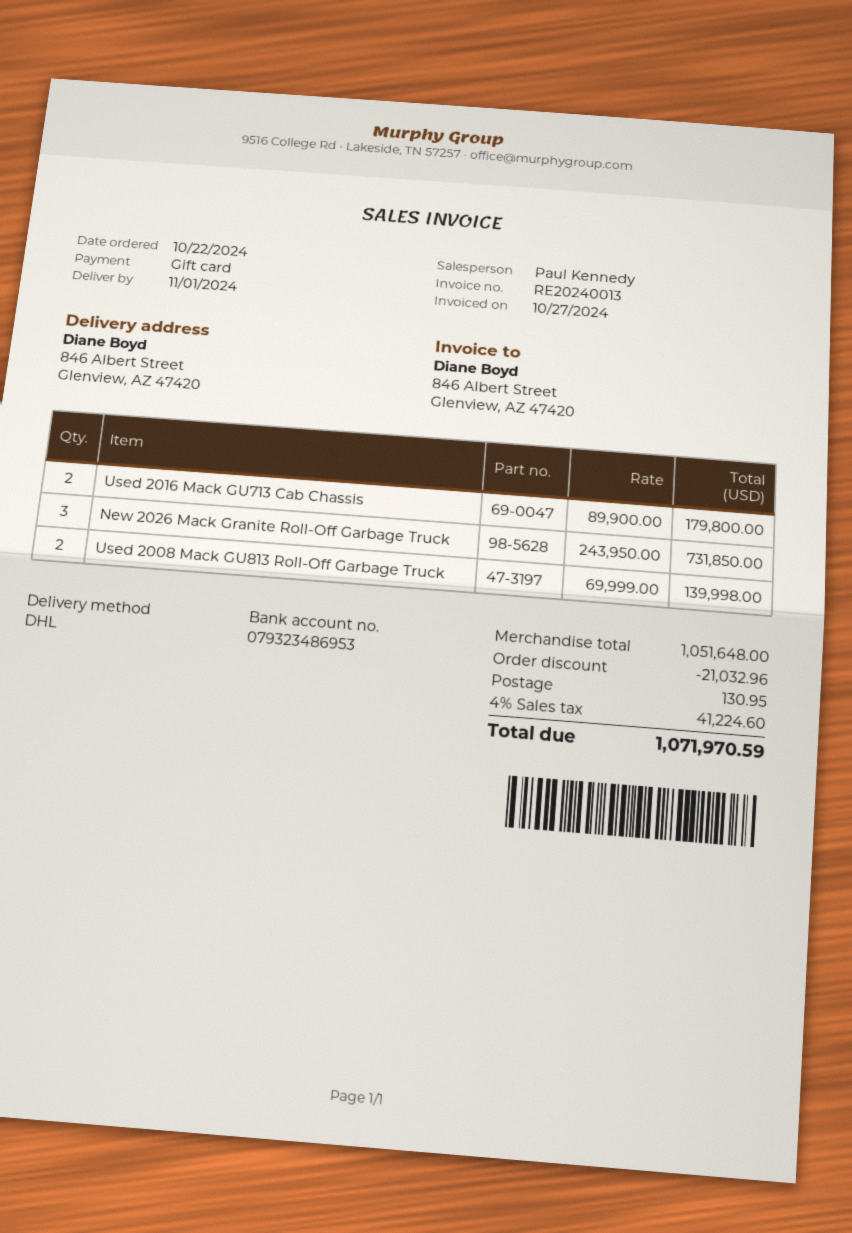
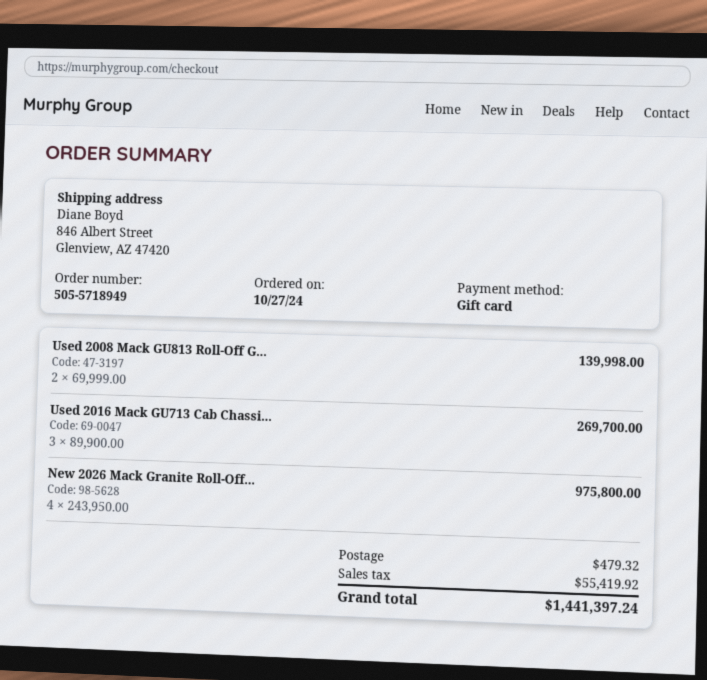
order date: 2024-10-22 -> 2024-10-27
Used 2016 Mack GU713 Cab Chassis: 2 x 89900.00 = 179800.00 -> 3 x 89900.00 = 269700.00
New 2026 Mack Granite Roll-Off Garbage Truck: 3 x 243950.00 = 731850.00 -> 4 x 243950.00 = 975800.00
discount: 21032.96 -> none
shipping: 130.95 -> 479.32
tax: 41224.60 -> 55419.92
total: 1071970.59 -> 1441397.24

